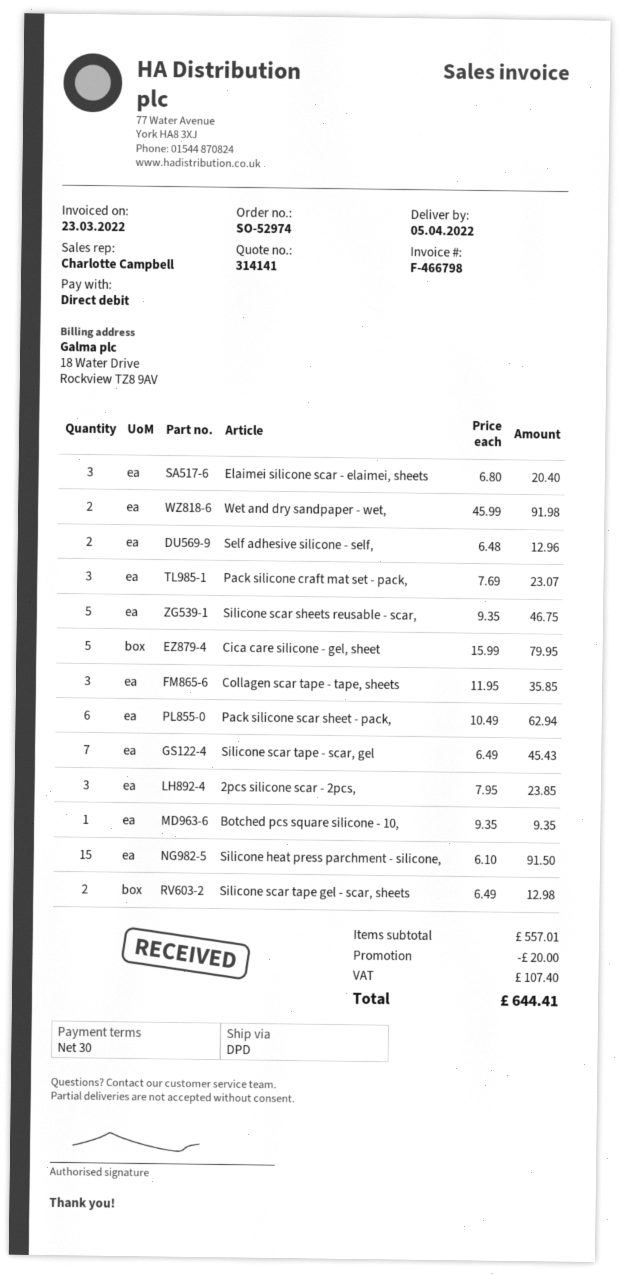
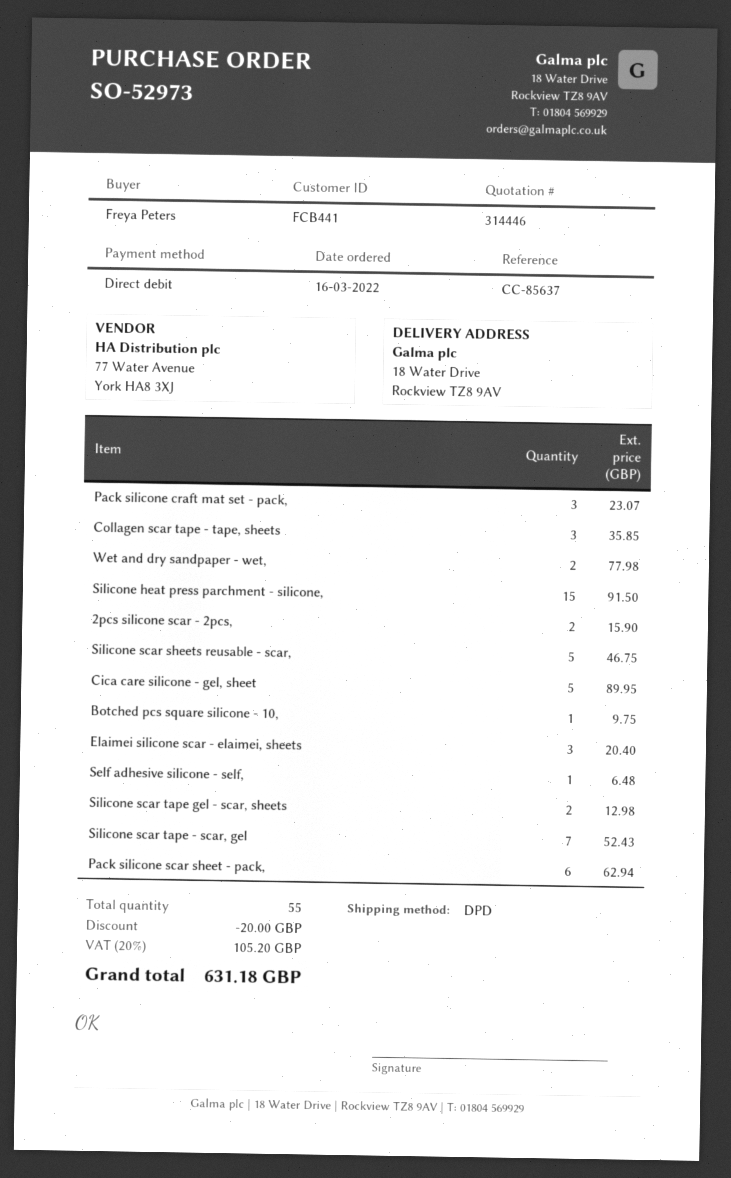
quote number: 314141 -> 314446
order number: SO-52974 -> SO-52973
Wet and dry sandpaper - wet,: 2 for 91.98 -> 2 for 77.98
Self adhesive silicone - self,: 2 for 12.96 -> 1 for 6.48
Cica care silicone - gel, sheet: 5 for 79.95 -> 5 for 89.95
Silicone scar tape - scar, gel: 7 for 45.43 -> 7 for 52.43
2pcs silicone scar - 2pcs,: 3 for 23.85 -> 2 for 15.90
Botched pcs square silicone - 10,: 1 for 9.35 -> 1 for 9.75
tax: 107.40 -> 105.20
total: 644.41 -> 631.18

